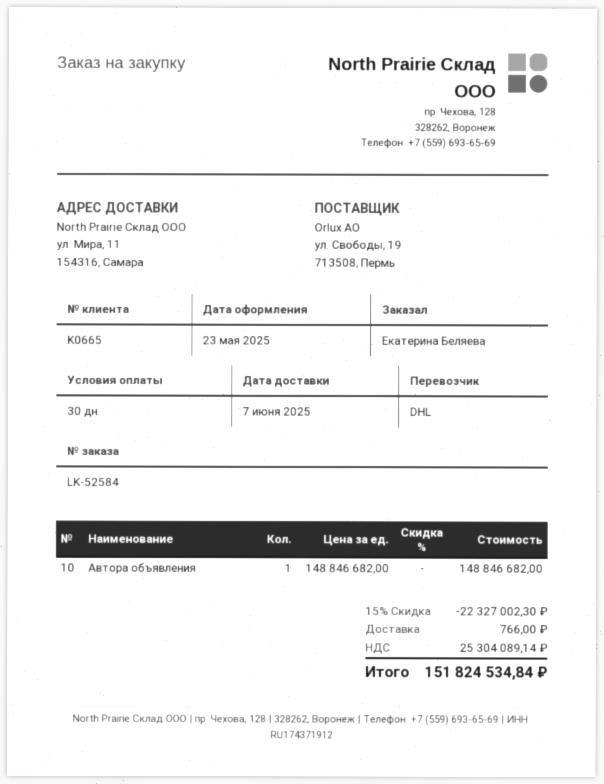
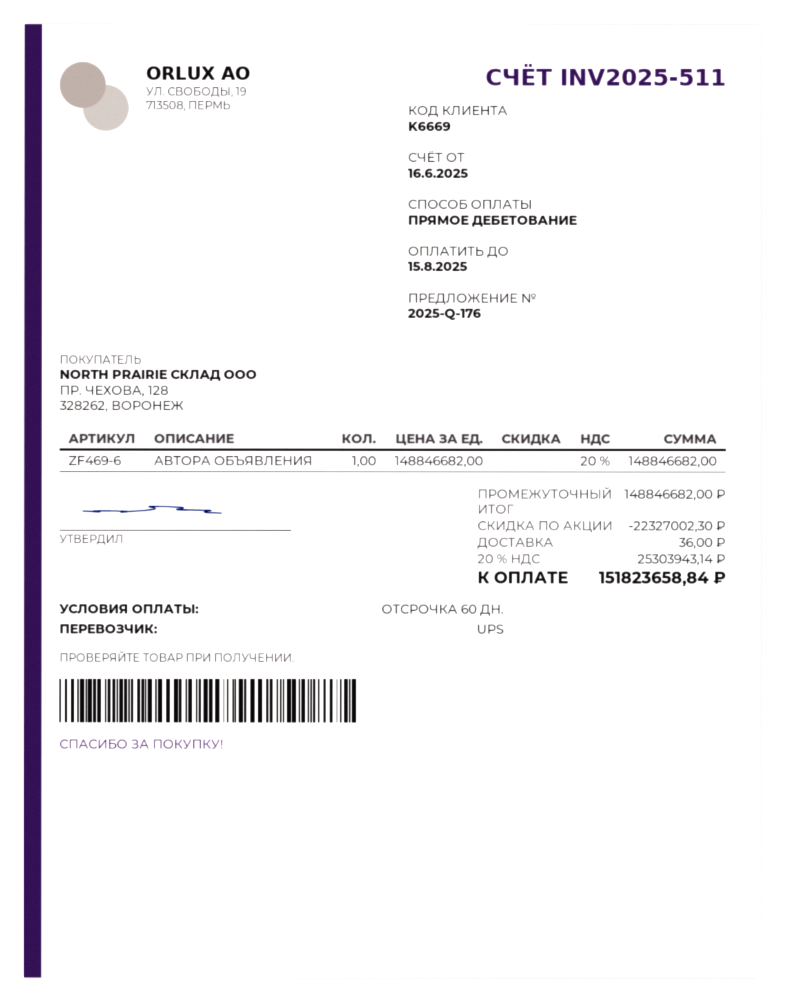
payment terms: 30 days -> 60 days
customer number: K0665 -> K6669
shipping method: DHL -> UPS
shipping: 766.00 -> 36.00
tax: 25304089.14 -> 25303943.14
total: 151824534.84 -> 151823658.84

